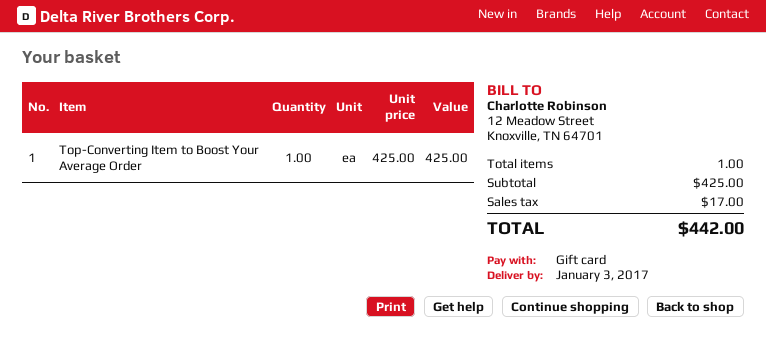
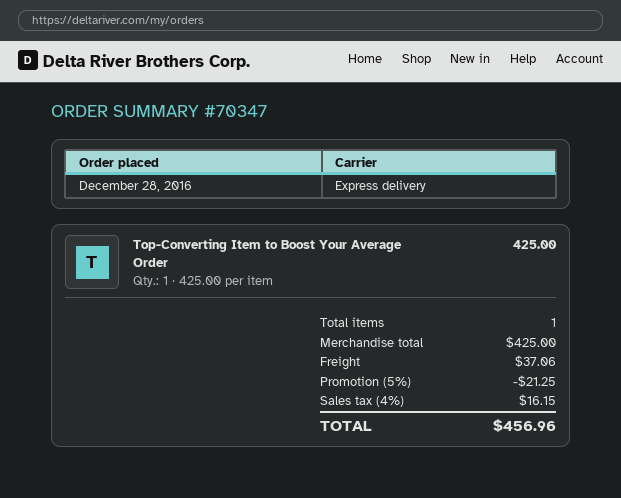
discount: none -> 5% = 21.25
shipping: none -> 37.06
tax: 17.00 -> 16.15
total: 442.00 -> 456.96

